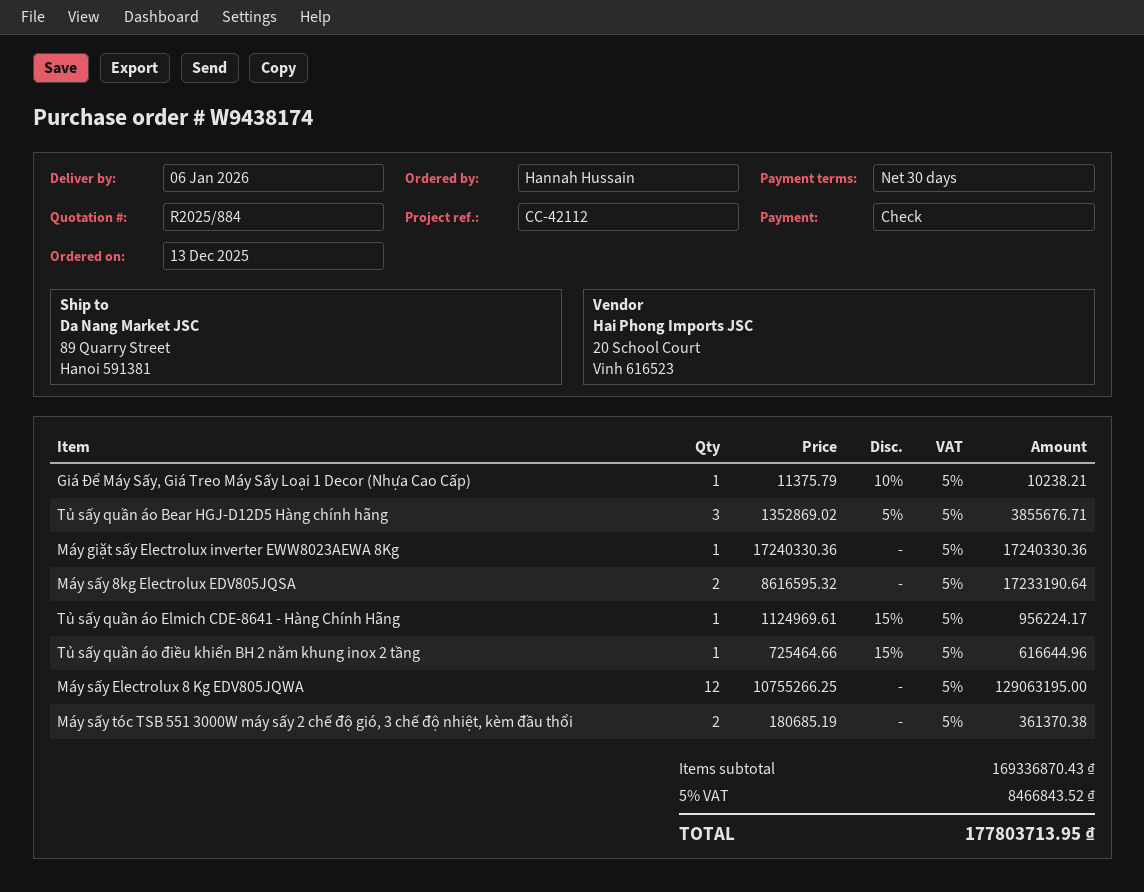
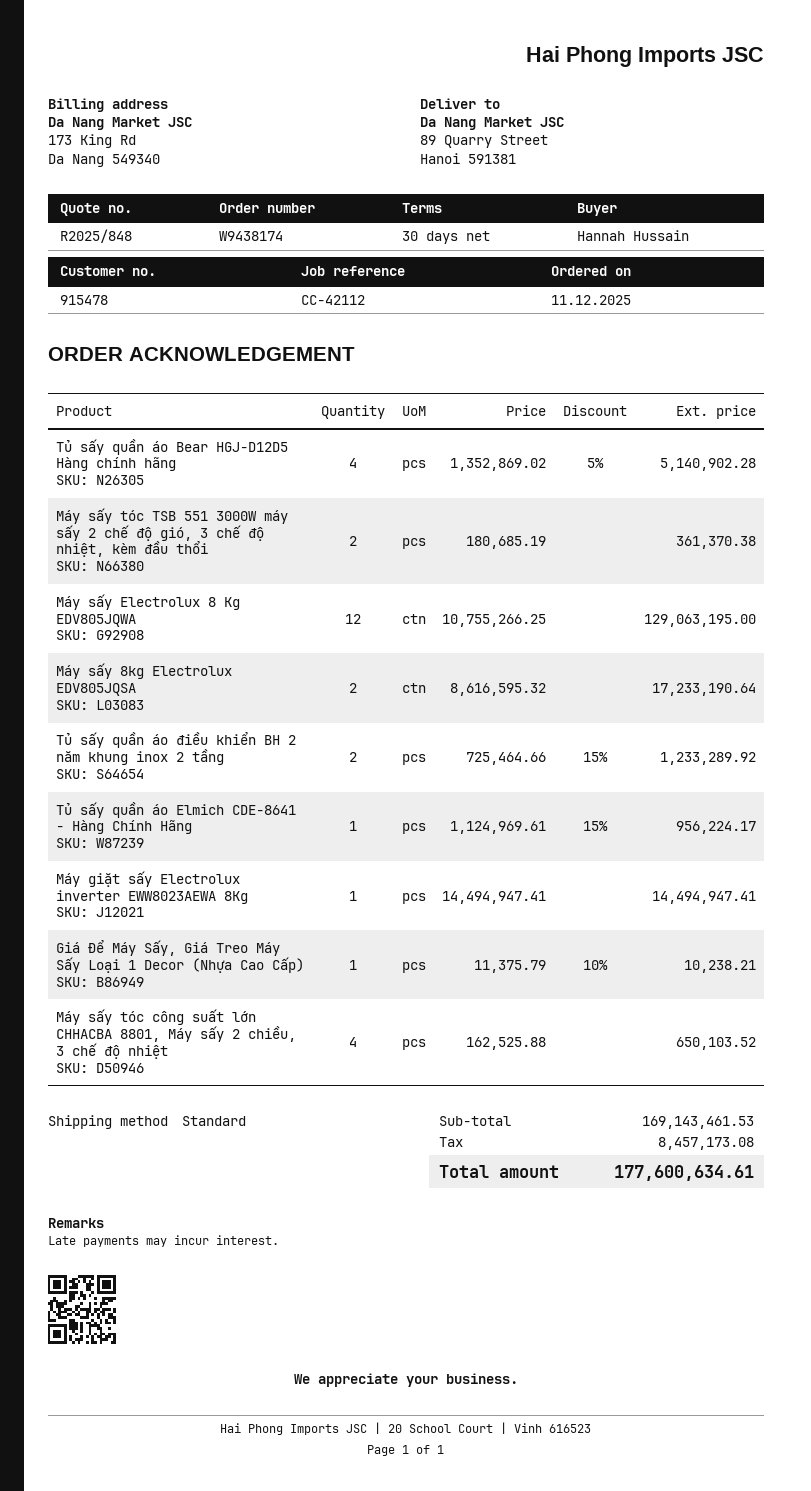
quote number: R2025/884 -> R2025/848
order date: 2025-12-13 -> 2025-12-11
Tủ sấy quần áo Bear HGJ-D12D5 Hàng chính hãng: 3 x 1352869.02 - 5% = 3855676.71 -> 4 x 1352869.02 - 5% = 5140902.28
Máy giặt sấy Electrolux inverter EWW8023AEWA 8Kg: 1 x 17240330.36 = 17240330.36 -> 1 x 14494947.41 = 14494947.41
Tủ sấy quần áo điều khiển BH 2 năm khung inox 2 tầng: 1 x 725464.66 - 15% = 616644.96 -> 2 x 725464.66 - 15% = 1233289.92
Máy sấy tóc công suất lớn CHHACBA 8801, Máy sấy 2 chiều, 3 chế độ nhiệt: none -> 4 x 162525.88 = 650103.52
subtotal: 169336870.43 -> 169143461.53
tax: 8466843.52 -> 8457173.08
total: 177803713.95 -> 177600634.61

